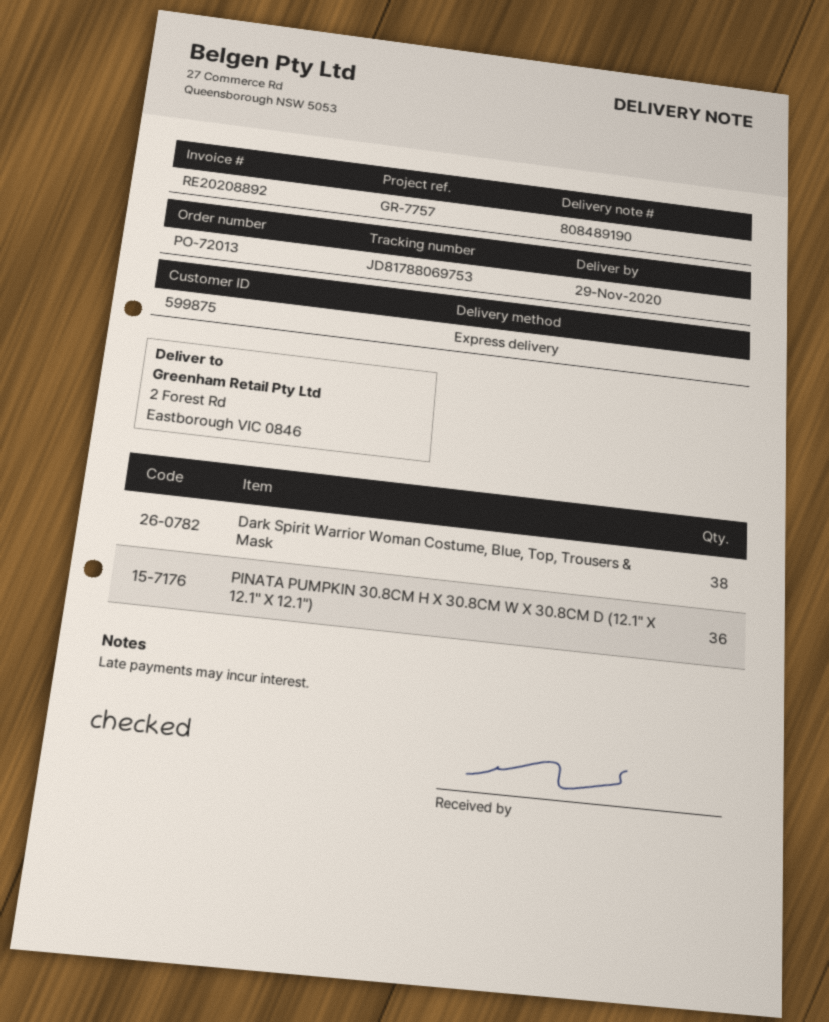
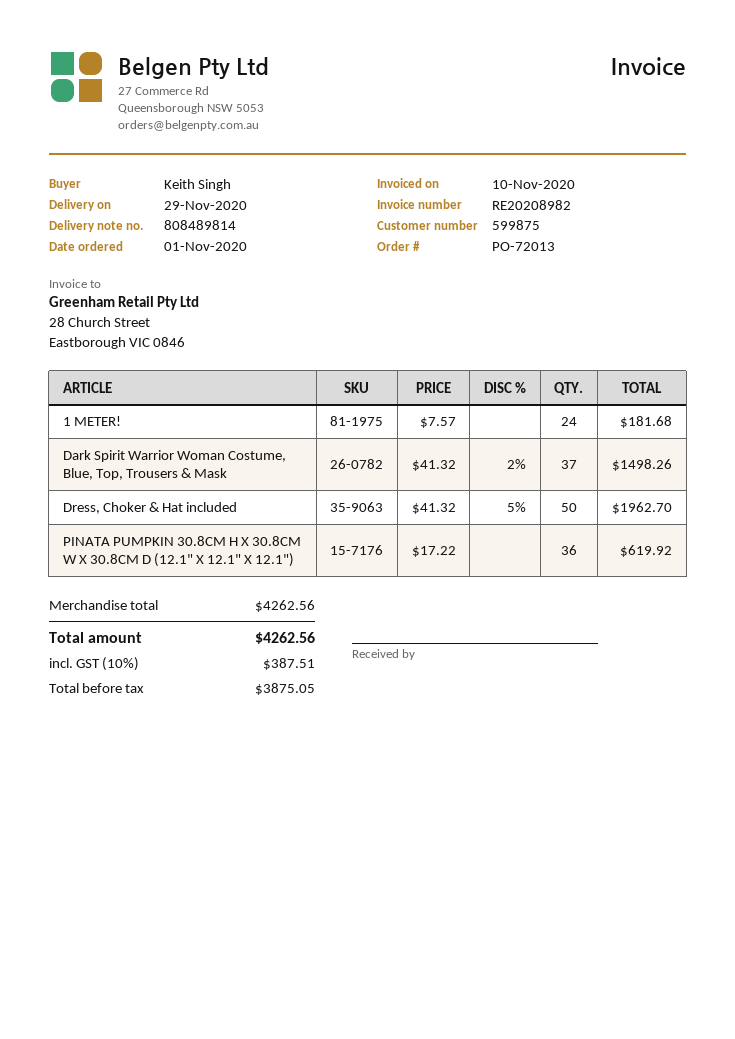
delivery note number: 808489190 -> 808489814
invoice number: RE20208892 -> RE20208982
Dark Spirit Warrior Woman Costume, Blue, Top, Trousers & Mask: 38 -> 37
1 METER!: none -> 24
Dress, Choker & Hat included: none -> 50

